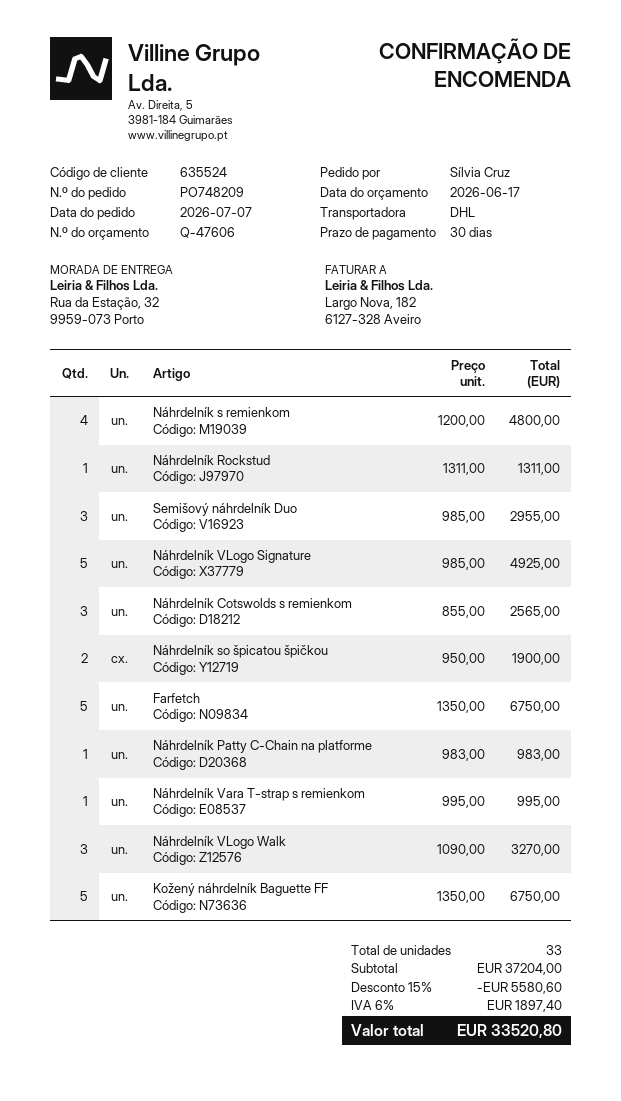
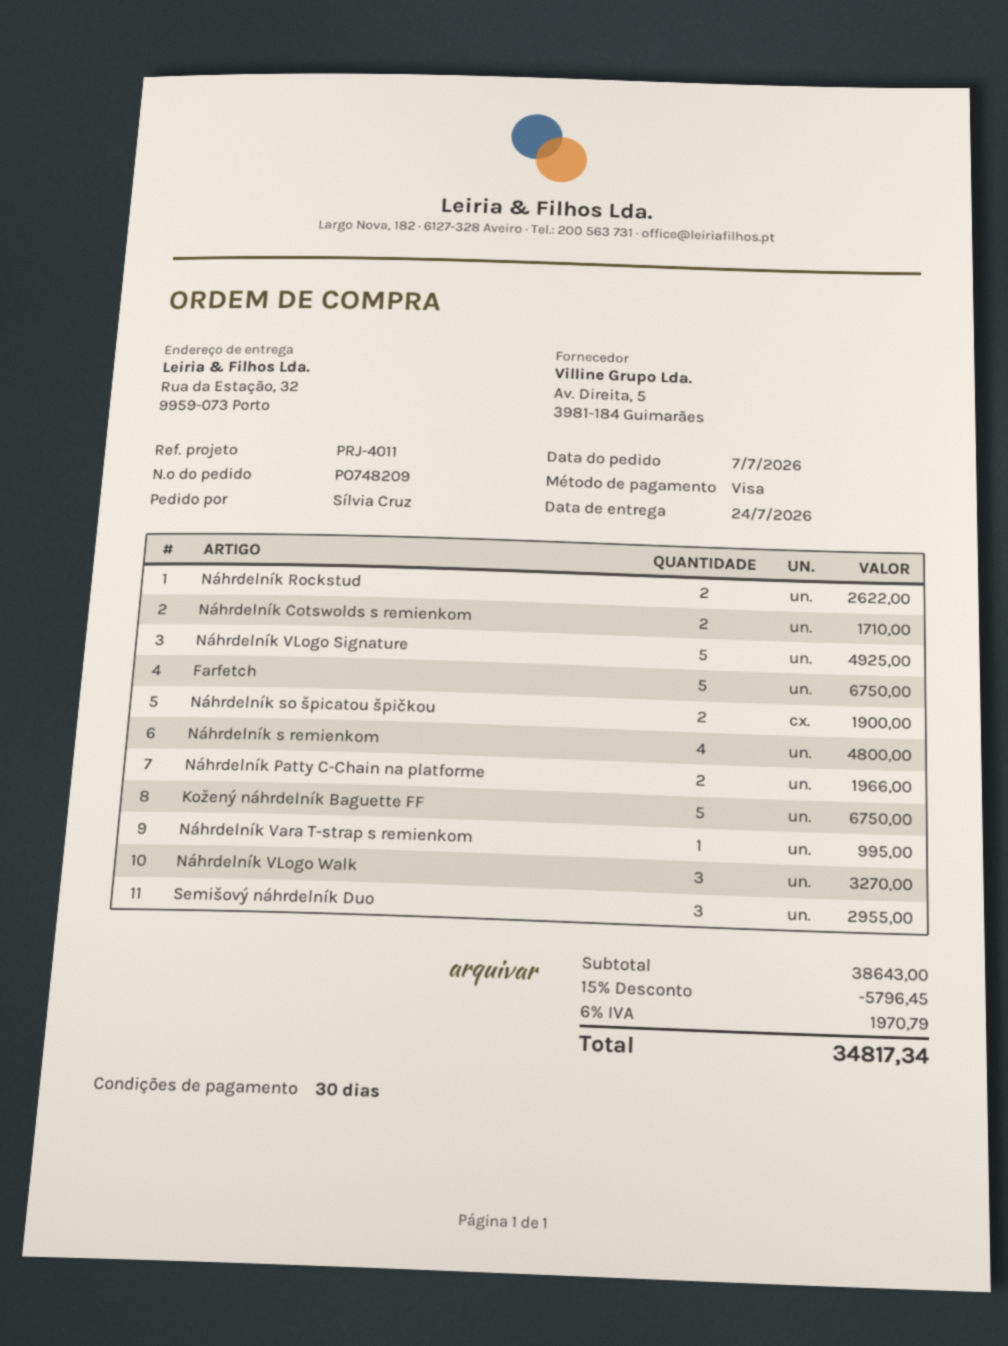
Náhrdelník Rockstud: 1 for 1311.00 -> 2 for 2622.00
Náhrdelník Cotswolds s remienkom: 3 for 2565.00 -> 2 for 1710.00
Náhrdelník Patty C-Chain na platforme: 1 for 983.00 -> 2 for 1966.00
subtotal: 37204.00 -> 38643.00
discount: 15% = 5580.60 -> 15% = 5796.45
tax: 6% = 1897.40 -> 6% = 1970.79
total: 33520.80 -> 34817.34

